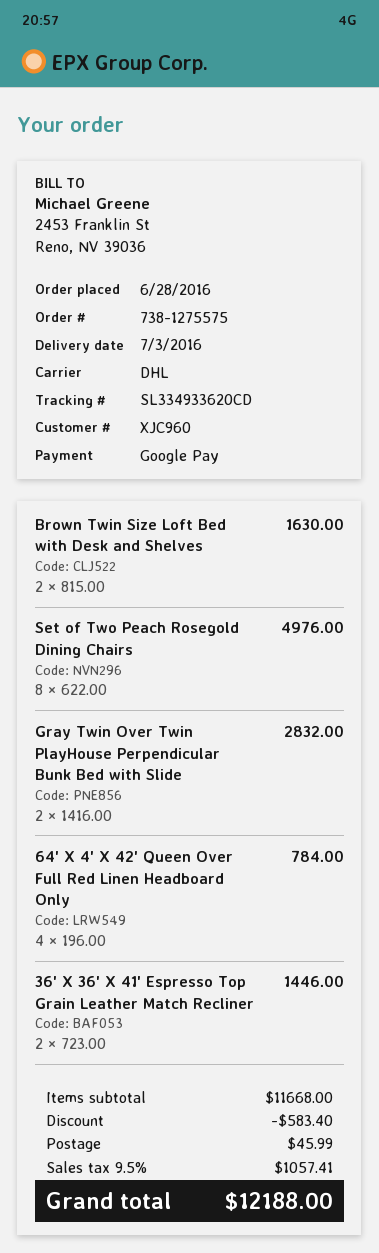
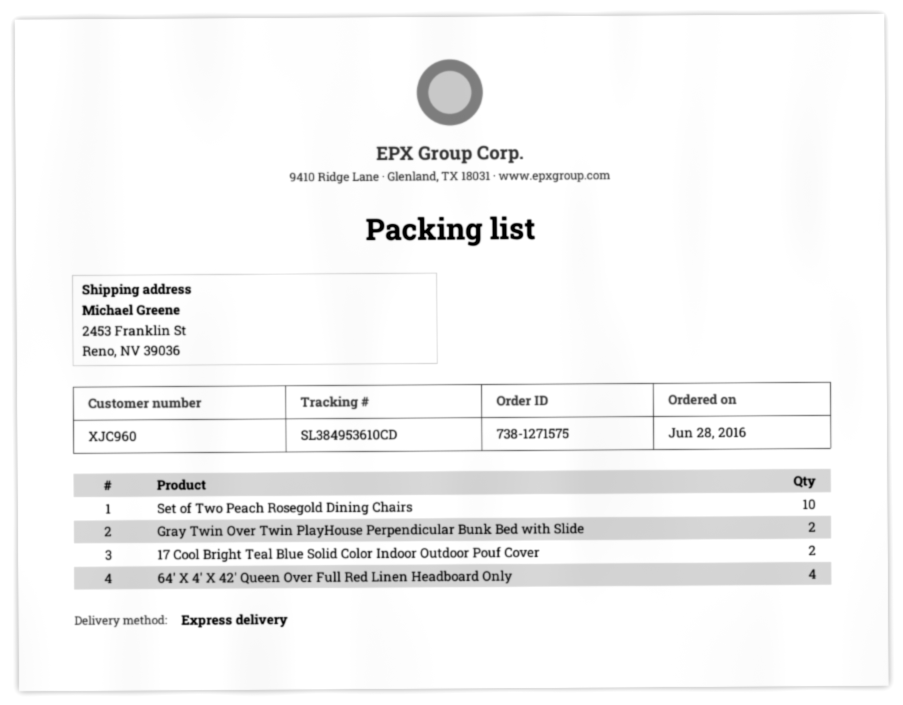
order number: 738-1275575 -> 738-1271575
shipping method: DHL -> express
tracking number: SL334933620CD -> SL384953610CD
Brown Twin Size Loft Bed with Desk and Shelves: 2 -> none
Set of Two Peach Rosegold Dining Chairs: 8 -> 10
36' X 36' X 41' Espresso Top Grain Leather Match Recliner: 2 -> none
17 Cool Bright Teal Blue Solid Color Indoor Outdoor Pouf Cover: none -> 2

